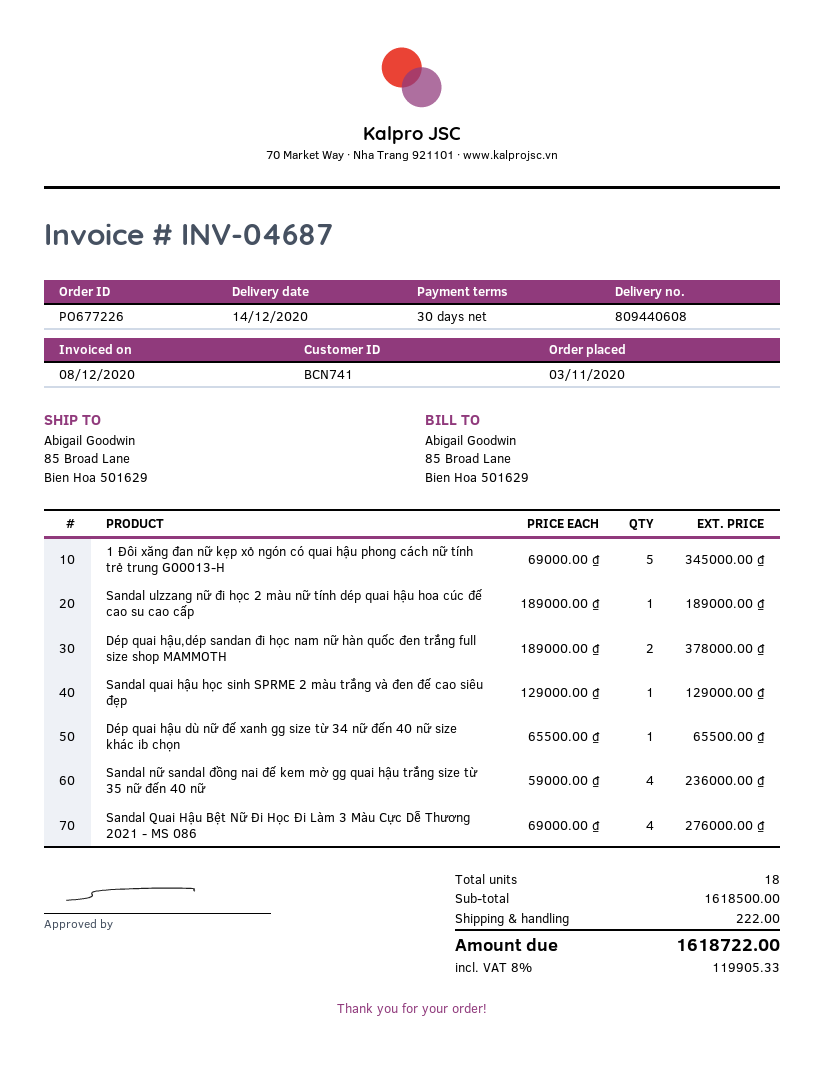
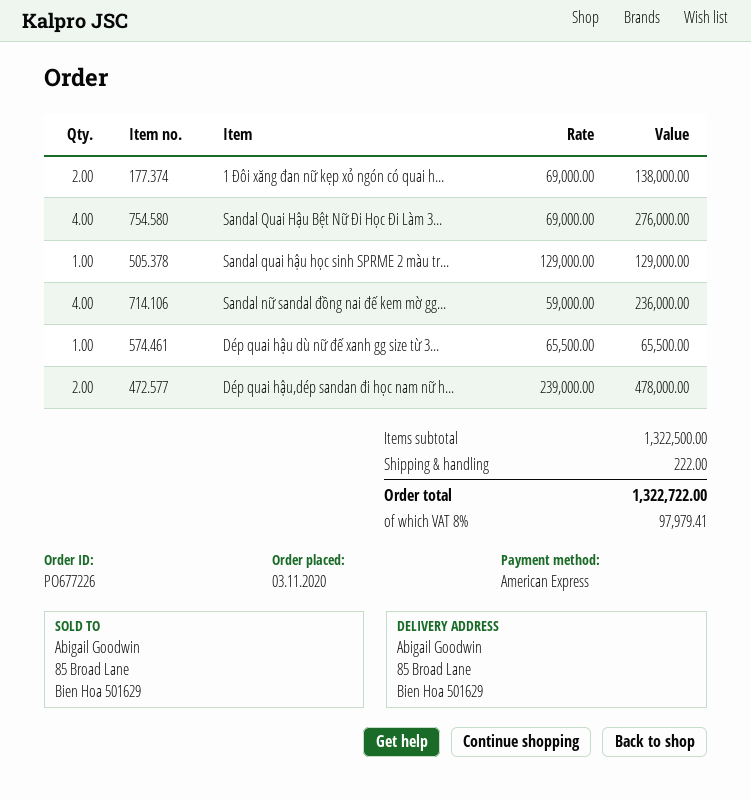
1 Đôi xăng đan nữ kẹp xỏ ngón có quai hậu phong cách nữ tính trẻ trung G00013-H: 5 x 69000.00 = 345000.00 -> 2 x 69000.00 = 138000.00
Sandal ulzzang nữ đi học 2 màu nữ tính dép quai hậu hoa cúc đế cao su cao cấp: 1 x 189000.00 = 189000.00 -> none
Dép quai hậu,dép sandan đi học nam nữ hàn quốc đen trắng full size shop MAMMOTH: 2 x 189000.00 = 378000.00 -> 2 x 239000.00 = 478000.00
subtotal: 1618500.00 -> 1322500.00
tax: 8% = 119905.33 -> 8% = 97979.41
total: 1618722.00 -> 1322722.00

